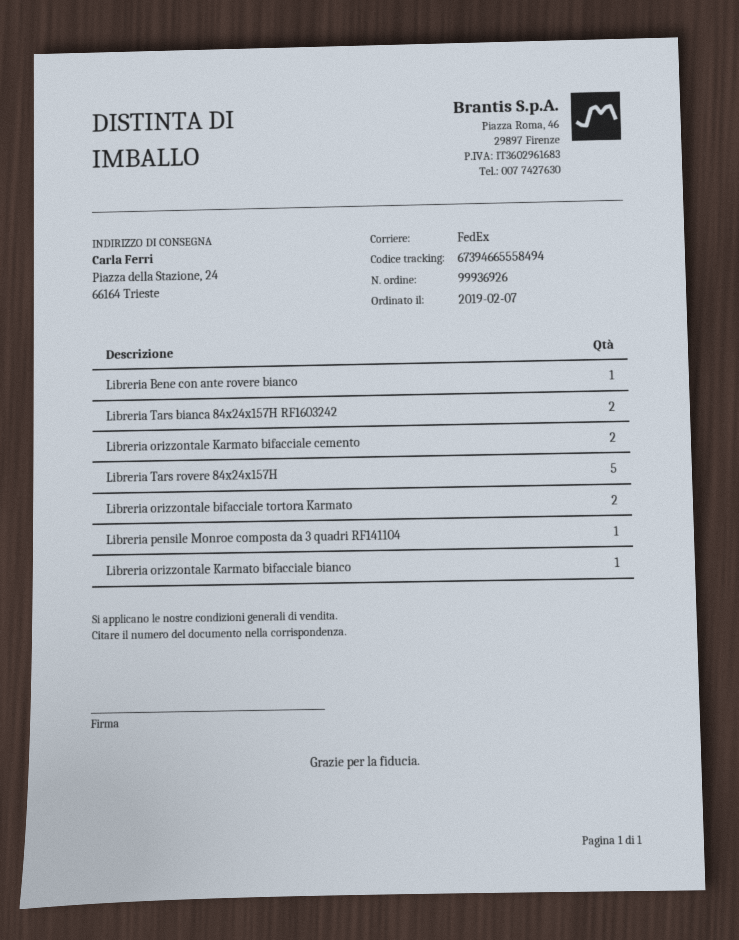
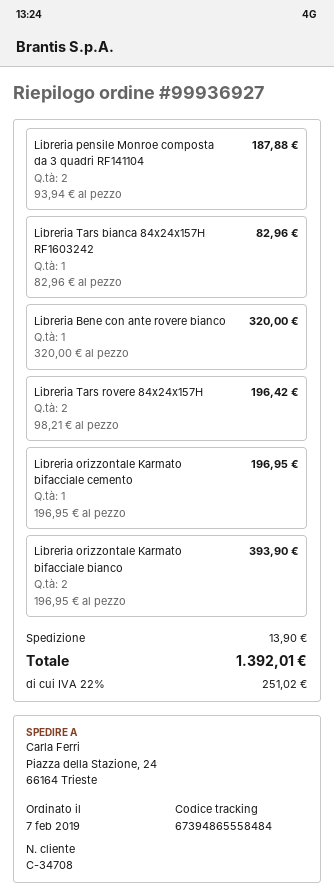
order number: 99936926 -> 99936927
tracking number: 67394665558494 -> 67394865558484
Libreria Tars bianca 84x24x157H RF1603242: 2 -> 1
Libreria orizzontale Karmato bifacciale cemento: 2 -> 1
Libreria Tars rovere 84x24x157H: 5 -> 2
Libreria orizzontale bifacciale tortora Karmato: 2 -> none
Libreria pensile Monroe composta da 3 quadri RF141104: 1 -> 2
Libreria orizzontale Karmato bifacciale bianco: 1 -> 2

